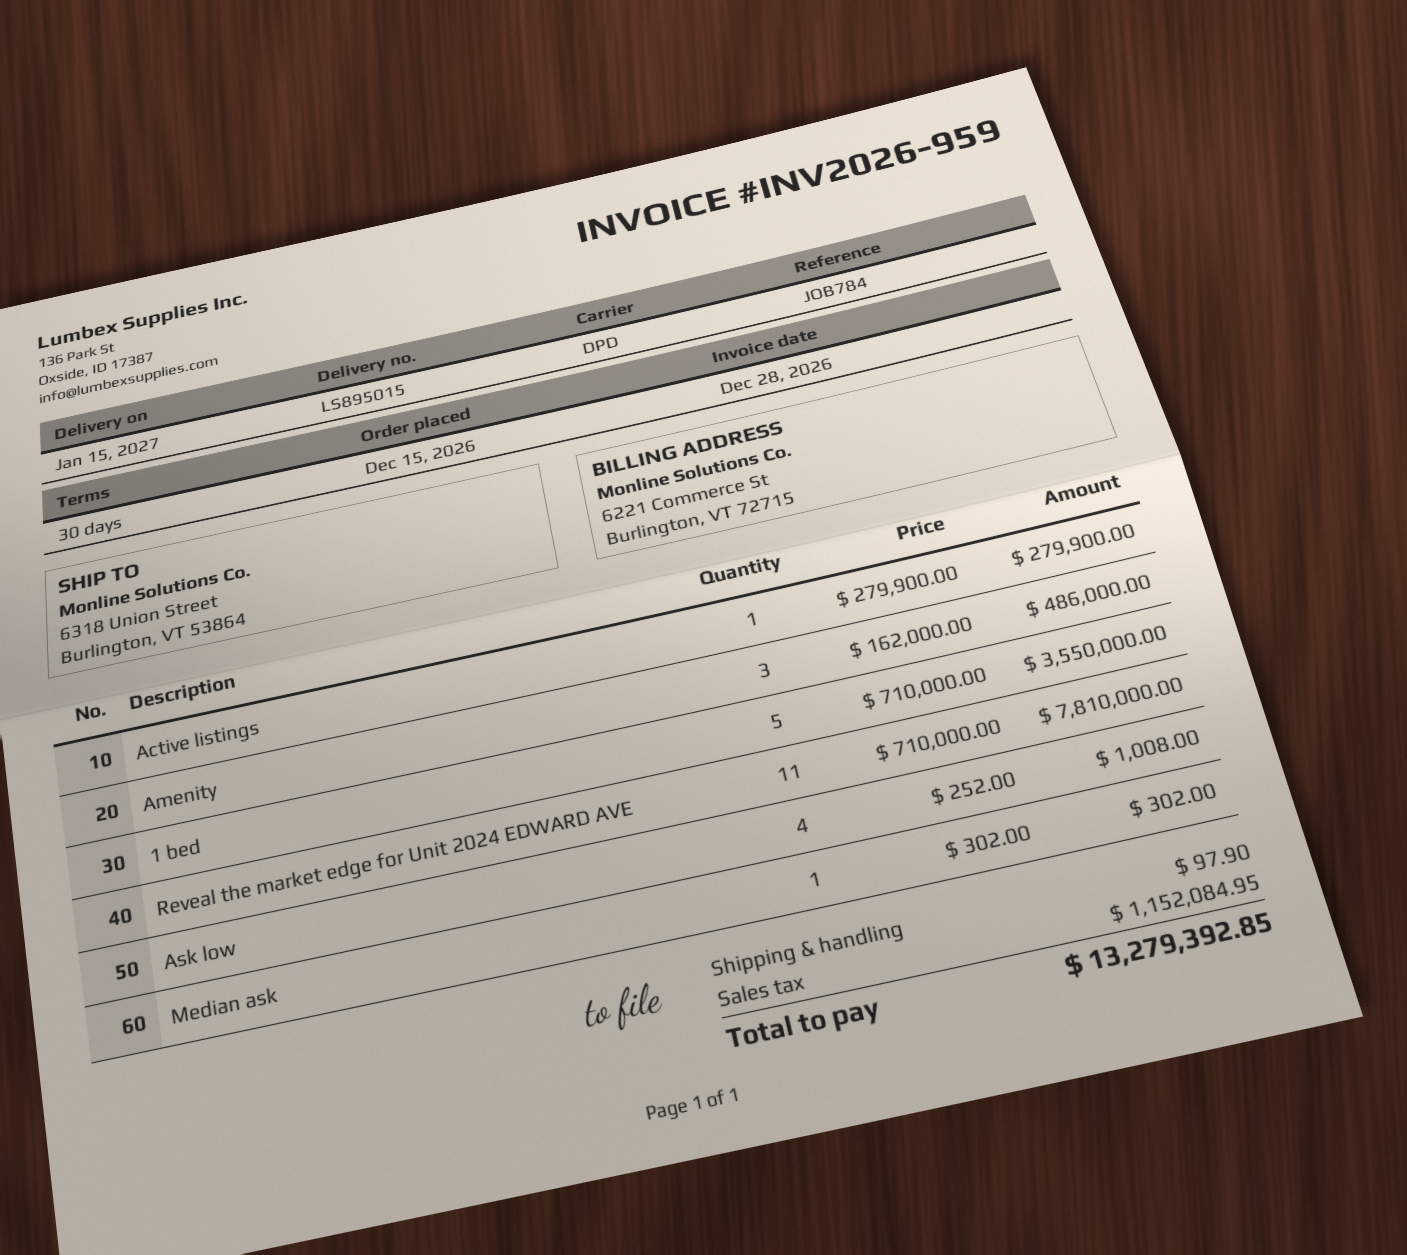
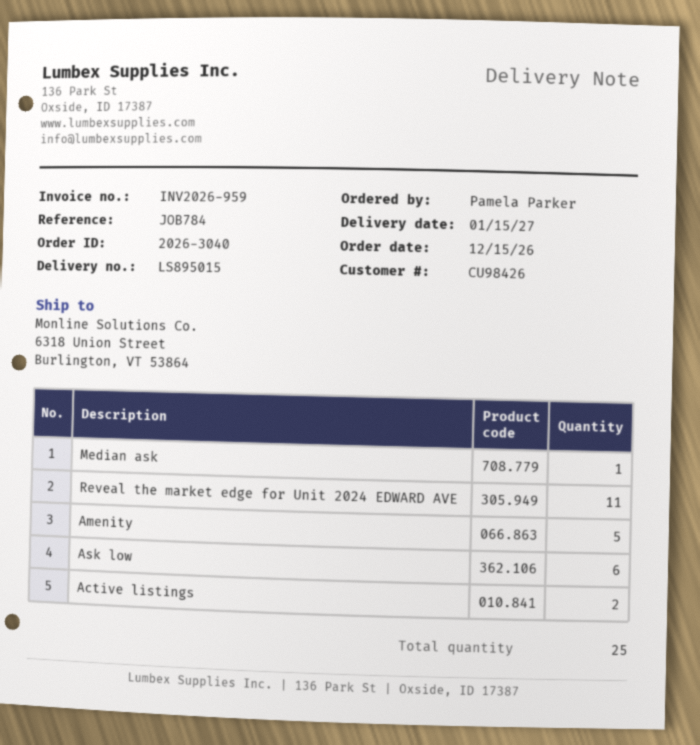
Active listings: 1 -> 2
Amenity: 3 -> 5
1 bed: 5 -> none
Ask low: 4 -> 6

